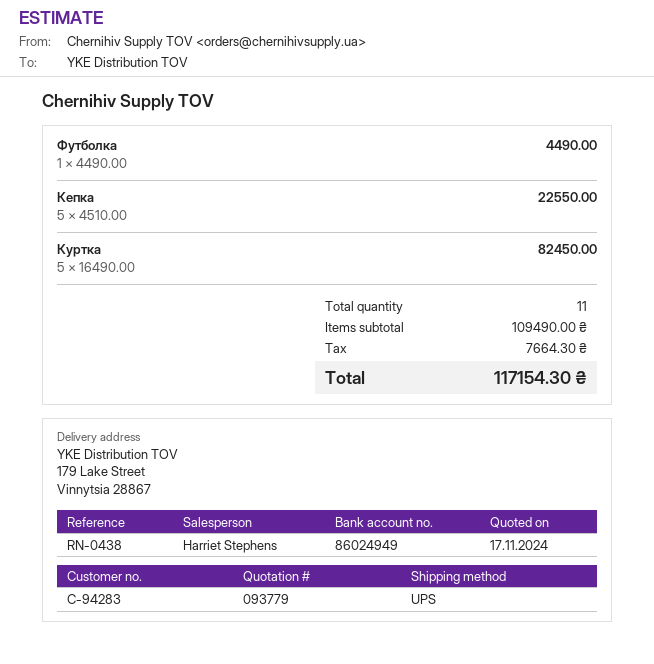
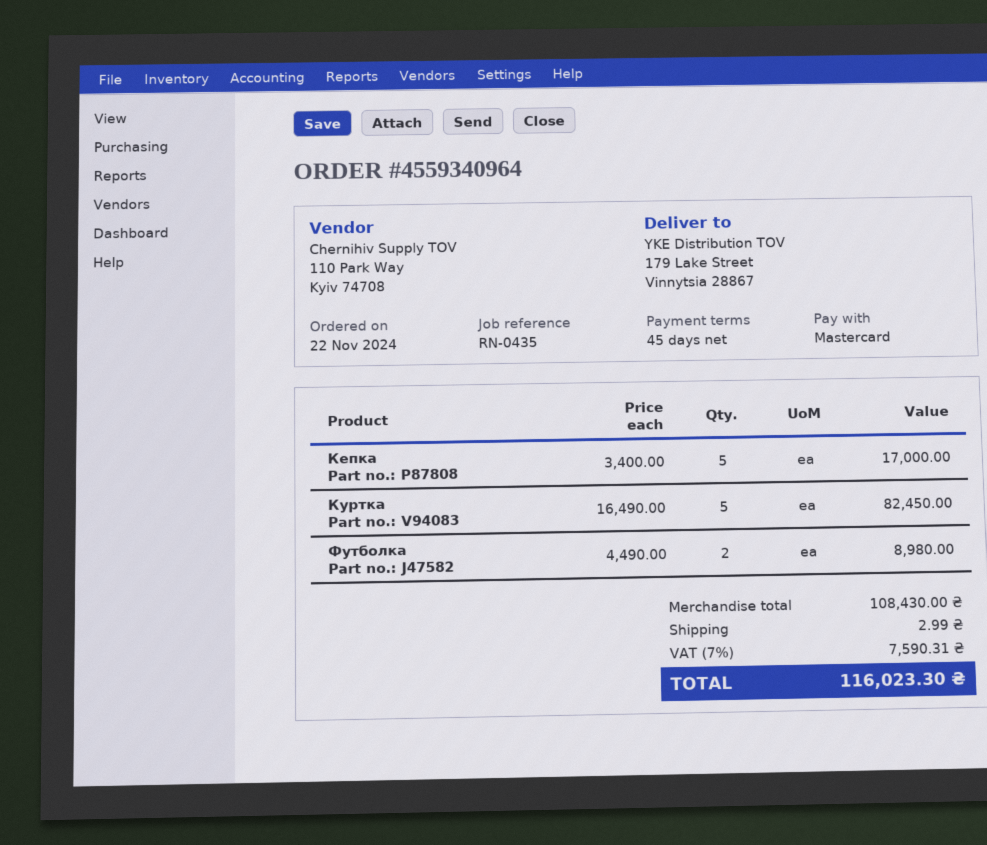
reference: RN-0438 -> RN-0435
Футболка: 1 x 4490.00 = 4490.00 -> 2 x 4490.00 = 8980.00
Кепка: 5 x 4510.00 = 22550.00 -> 5 x 3400.00 = 17000.00
subtotal: 109490.00 -> 108430.00
shipping: none -> 2.99
tax: 7664.30 -> 7590.31
total: 117154.30 -> 116023.30

